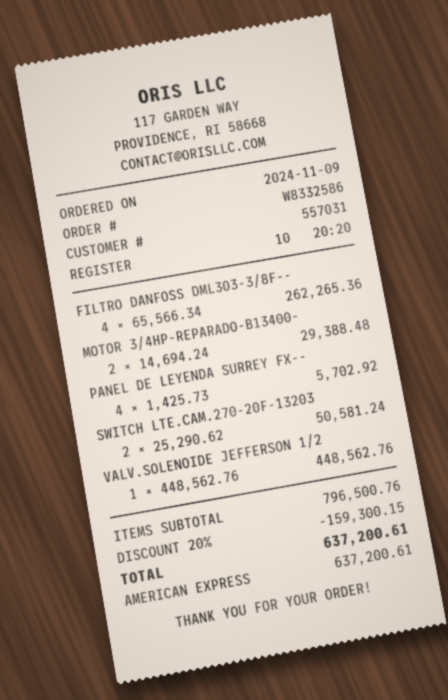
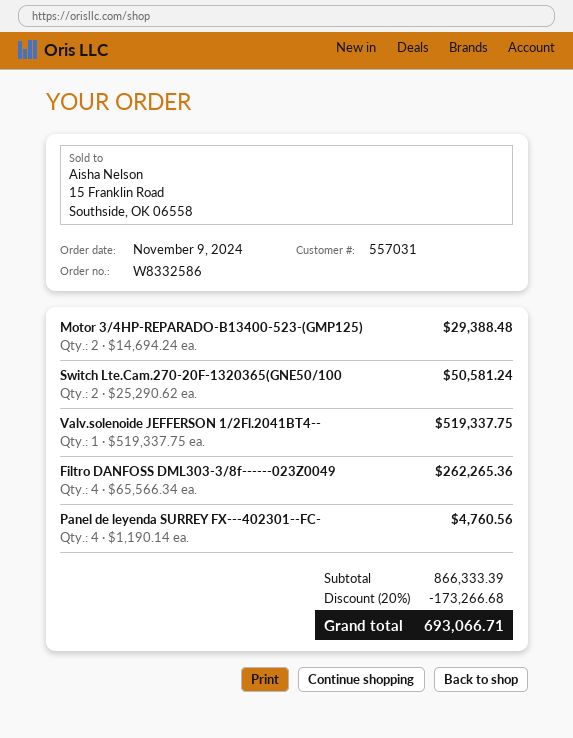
PANEL DE LEYENDA SURREY FX--: 4 x 1425.73 = 5702.92 -> 4 x 1190.14 = 4760.56
VALV.SOLENOIDE JEFFERSON 1/2: 1 x 448562.76 = 448562.76 -> 1 x 519337.75 = 519337.75
subtotal: 796500.76 -> 866333.39
discount: 20% = 159300.15 -> 20% = 173266.68
total: 637200.61 -> 693066.71

